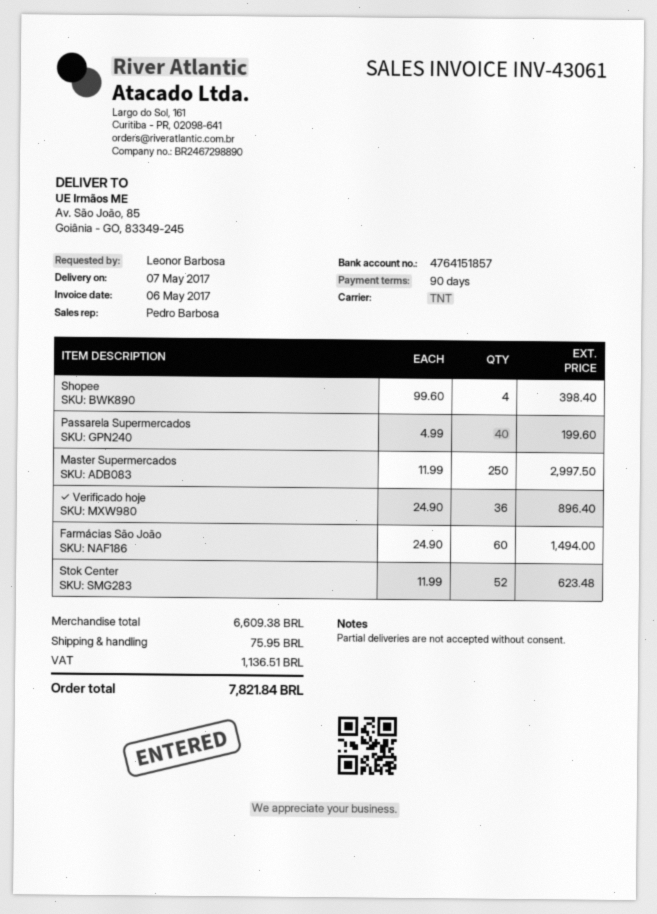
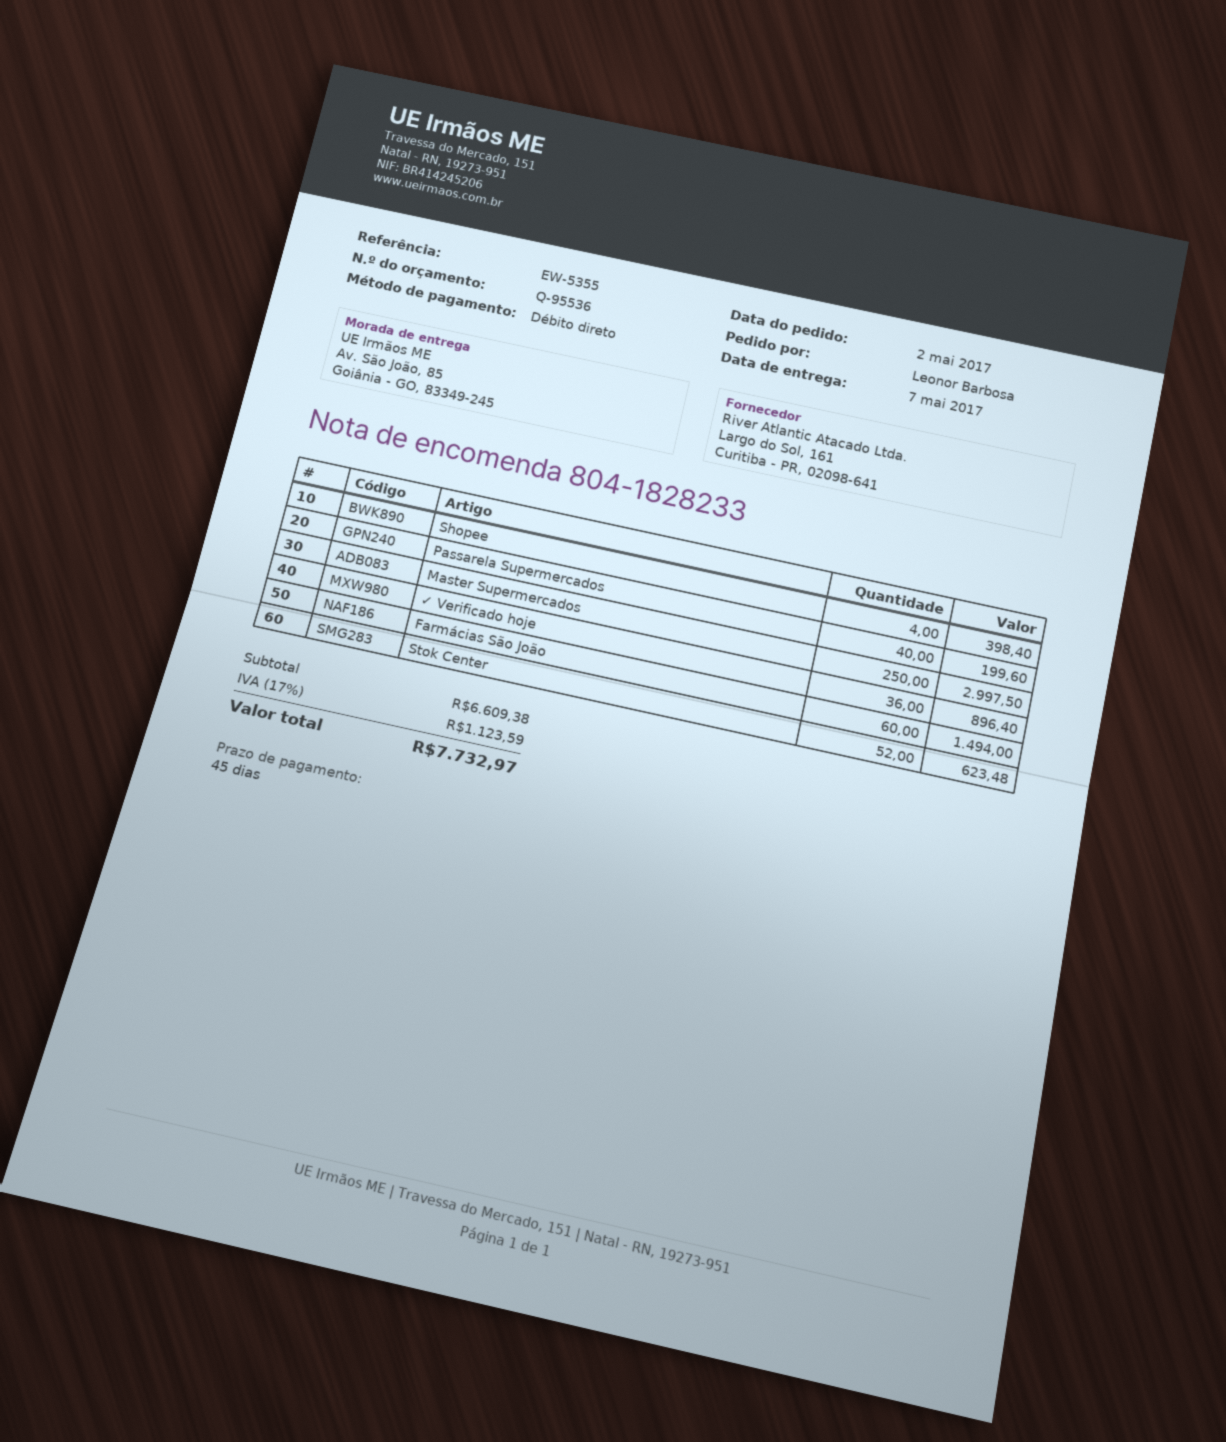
payment terms: 90 days -> 45 days
shipping: 75.95 -> none
tax: 1136.51 -> 1123.59
total: 7821.84 -> 7732.97

